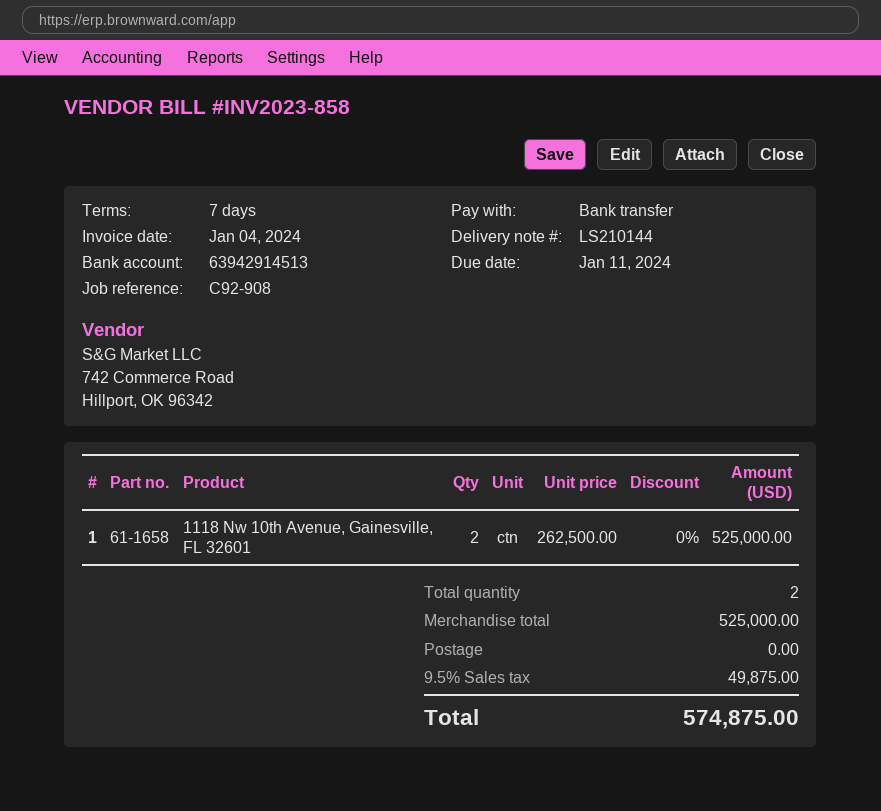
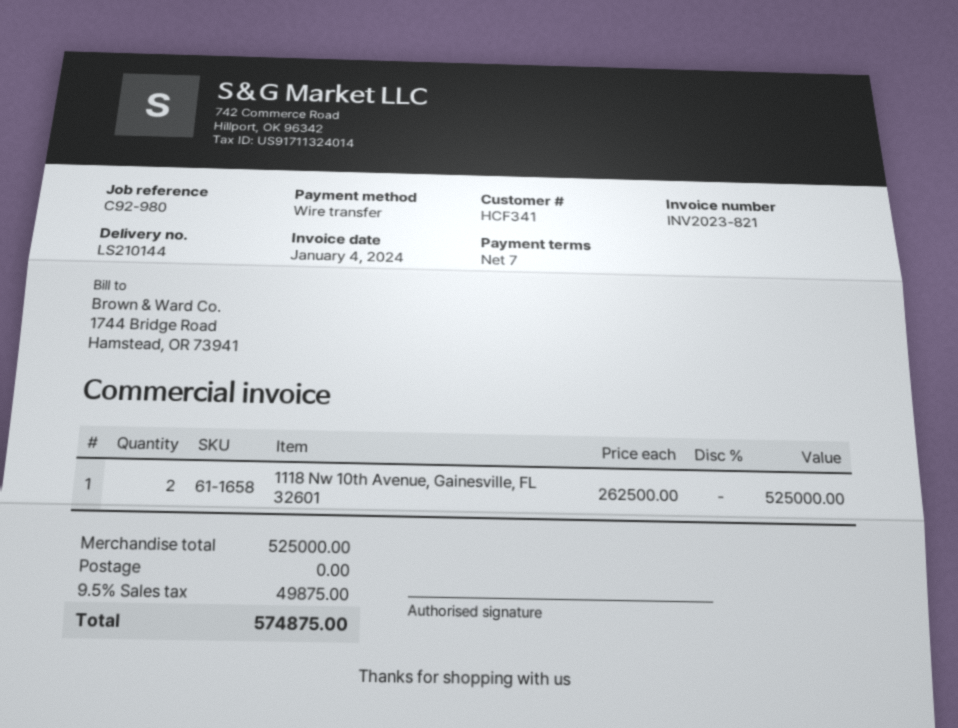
invoice number: INV2023-858 -> INV2023-821
reference: C92-908 -> C92-980

